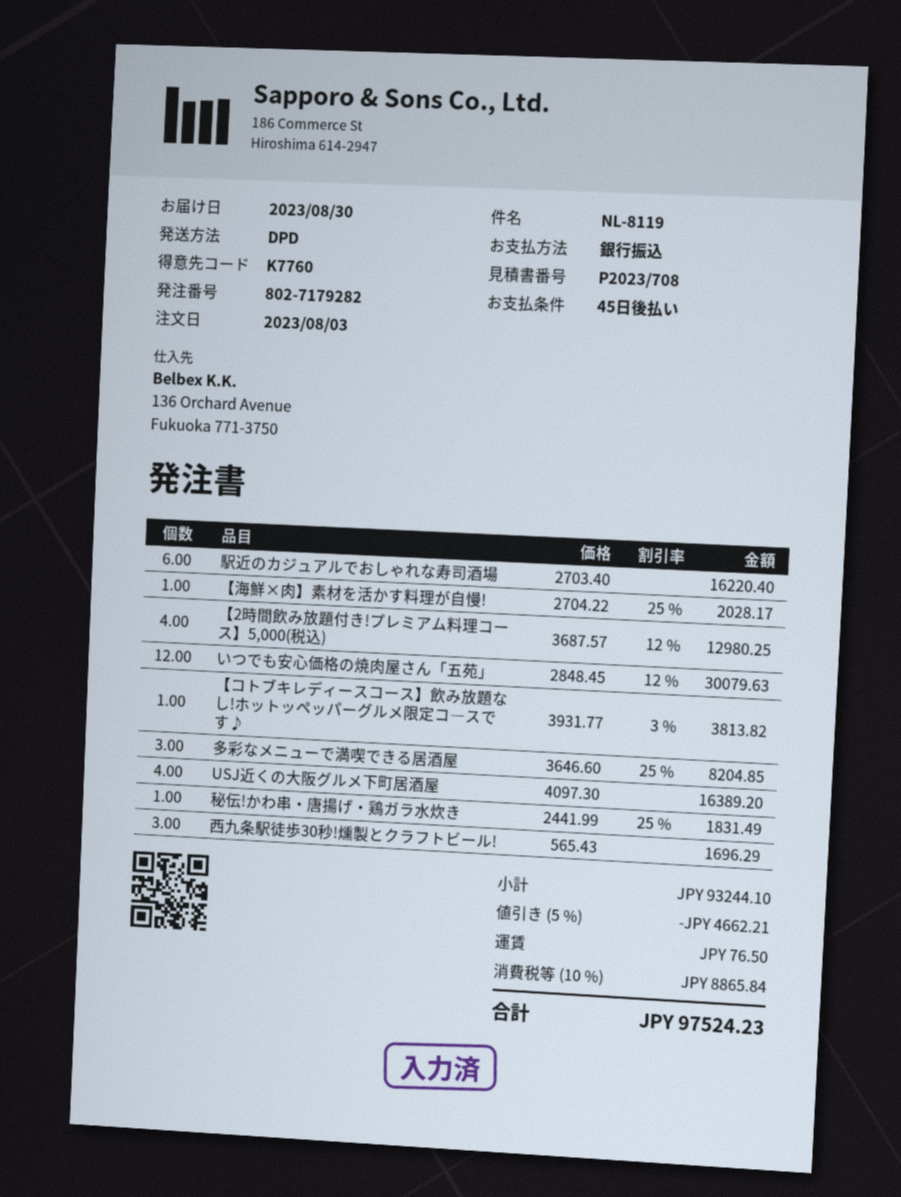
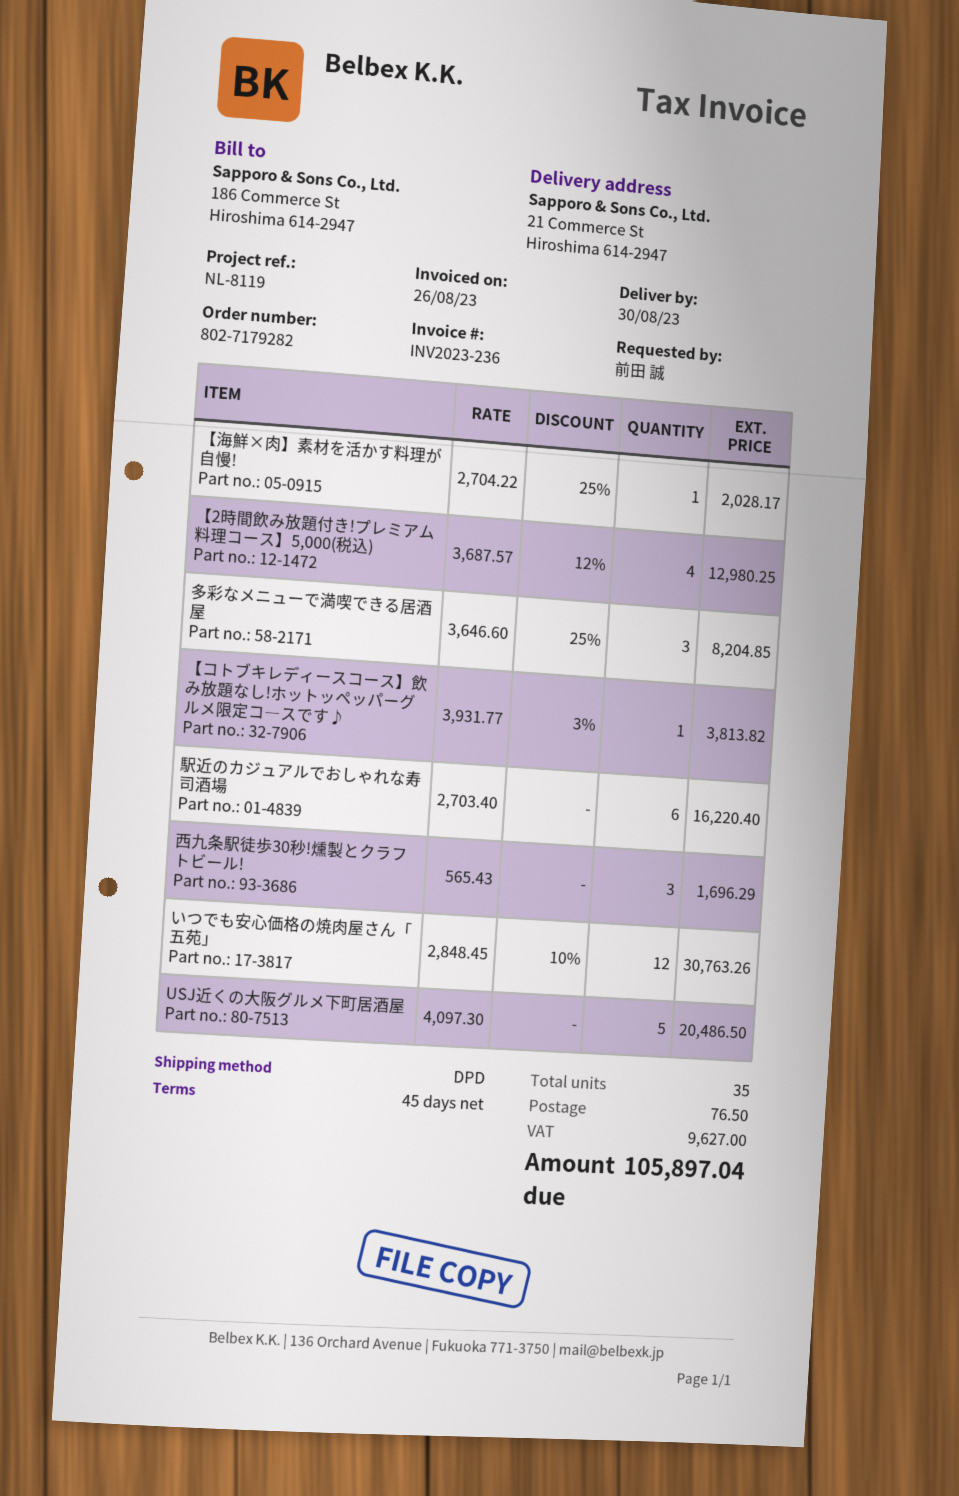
いつでも安心価格の焼肉屋さん「五苑」: 12 x 2848.45 - 12% = 30079.63 -> 12 x 2848.45 - 10% = 30763.26
USJ近くの大阪グルメ下町居酒屋: 4 x 4097.30 = 16389.20 -> 5 x 4097.30 = 20486.50
秘伝!かわ串・唐揚げ・鶏ガラ水炊き: 1 x 2441.99 - 25% = 1831.49 -> none
discount: 5% = 4662.21 -> none
tax: 8865.84 -> 9627.00
total: 97524.23 -> 105897.04

